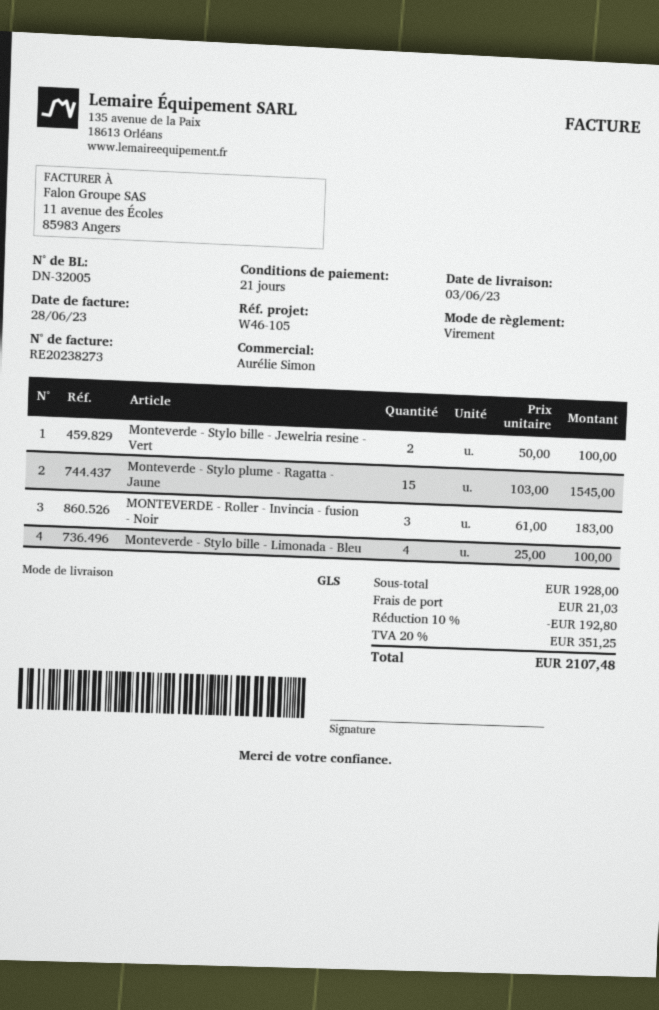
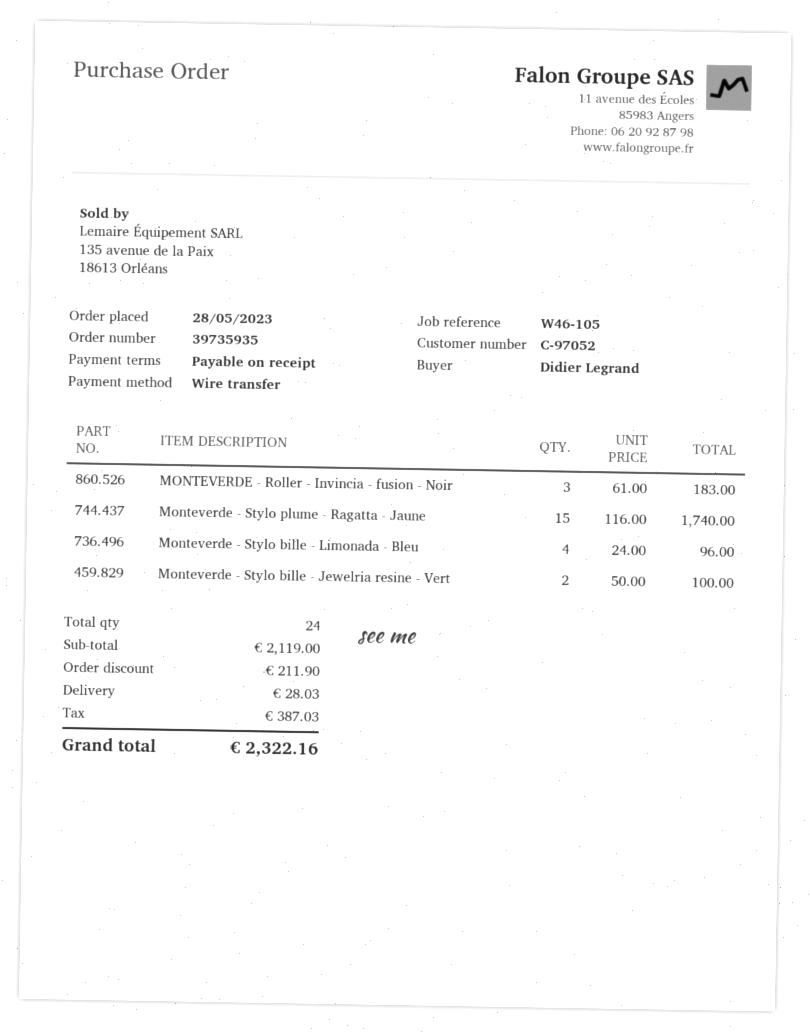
payment terms: 21 days -> on receipt
Monteverde - Stylo plume - Ragatta - Jaune: 15 x 103.00 = 1545.00 -> 15 x 116.00 = 1740.00
Monteverde - Stylo bille - Limonada - Bleu: 4 x 25.00 = 100.00 -> 4 x 24.00 = 96.00
subtotal: 1928.00 -> 2119.00
discount: 192.80 -> 211.90
shipping: 21.03 -> 28.03
tax: 351.25 -> 387.03
total: 2107.48 -> 2322.16

